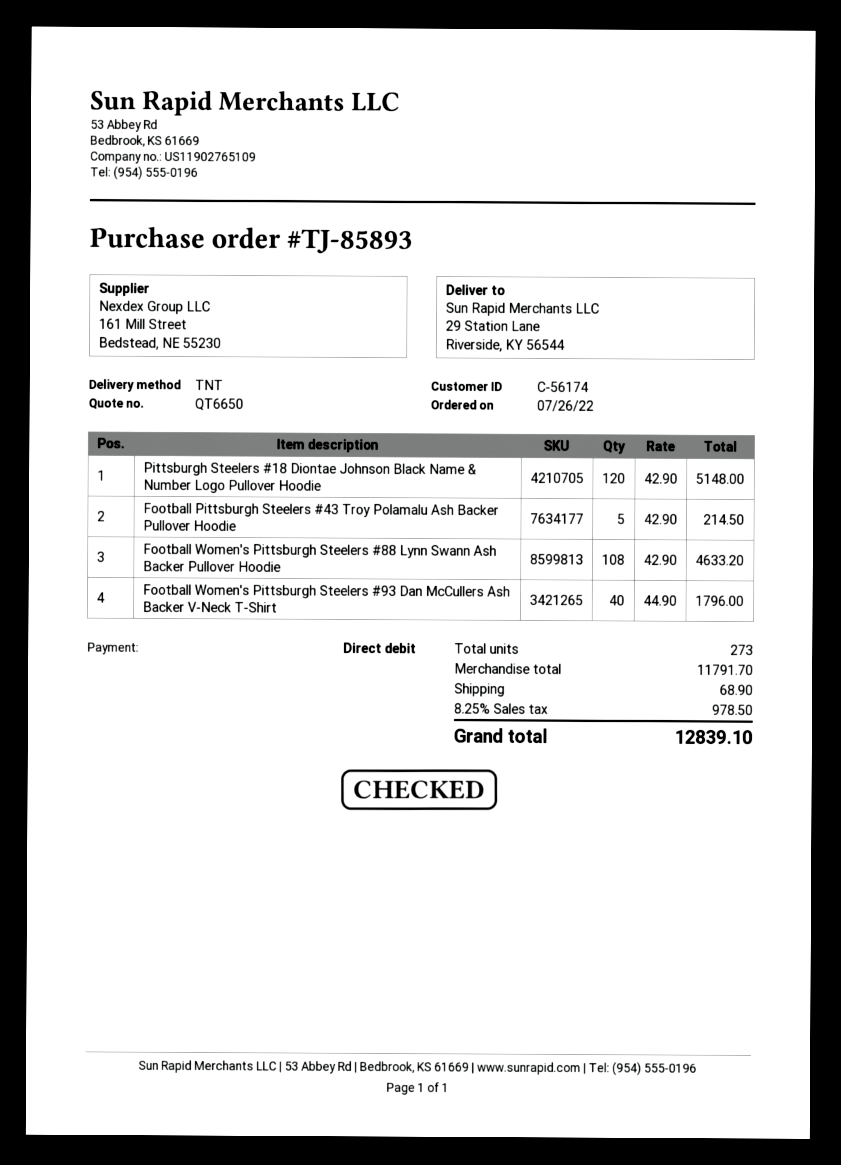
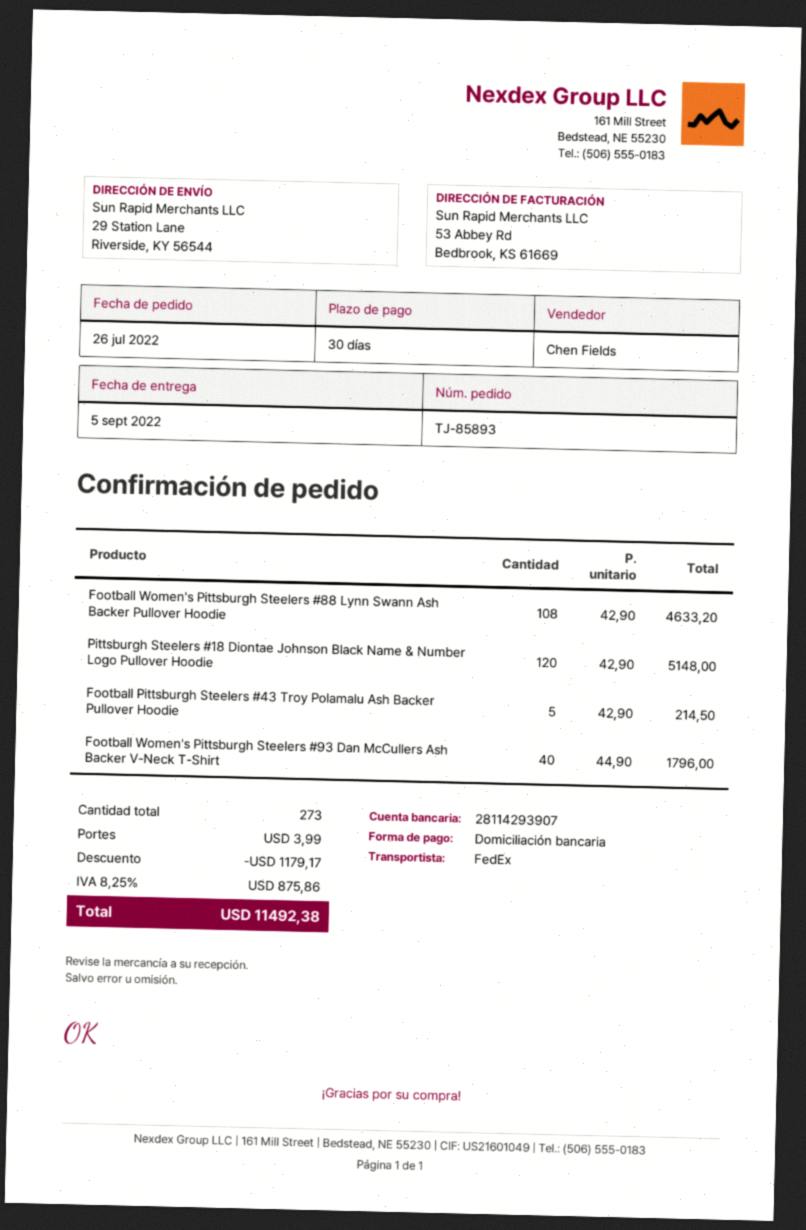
shipping method: TNT -> FedEx
discount: none -> 1179.17
shipping: 68.90 -> 3.99
tax: 8.25% = 978.50 -> 8.25% = 875.86
total: 12839.10 -> 11492.38

